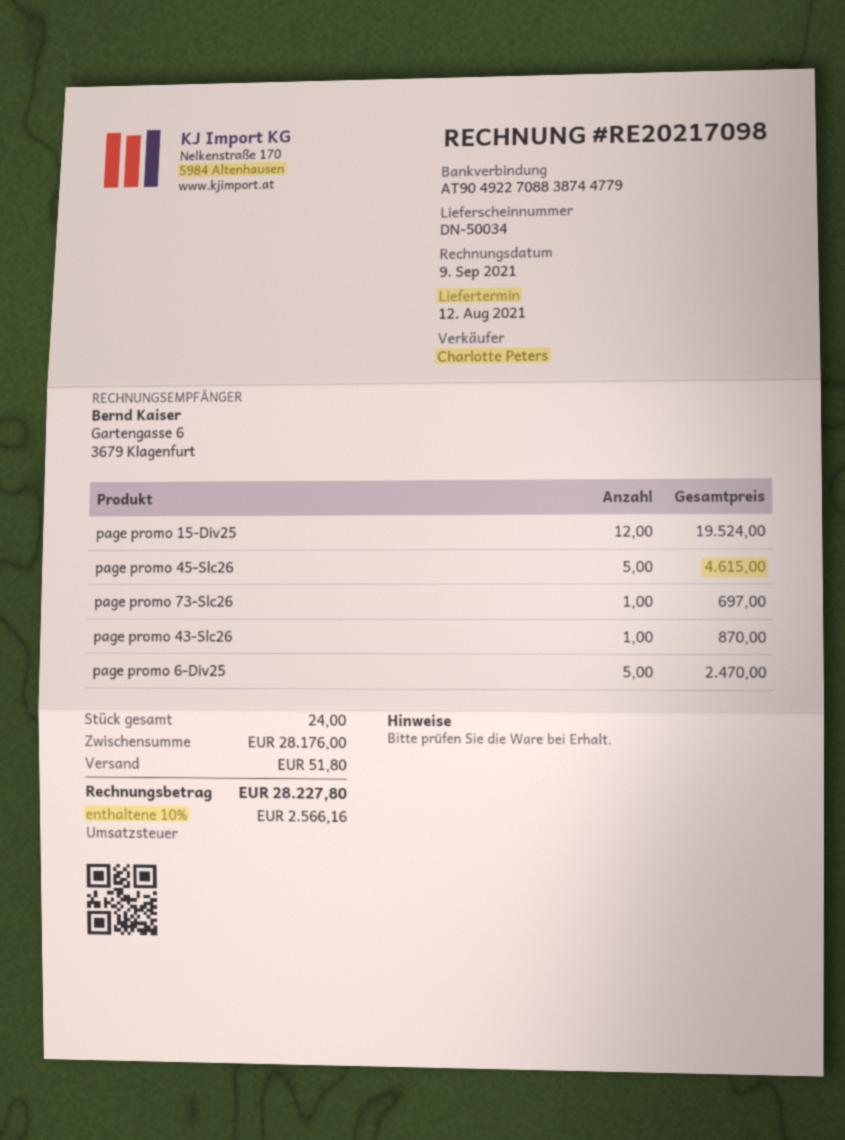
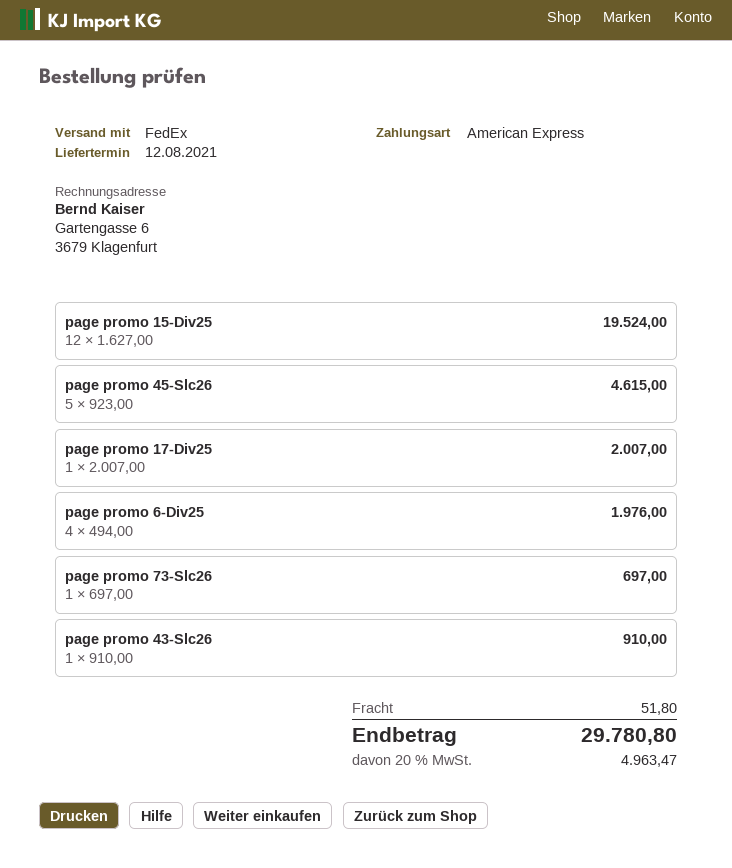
page promo 43-Slc26: 1 for 870.00 -> 1 for 910.00
page promo 6-Div25: 5 for 2470.00 -> 4 for 1976.00
page promo 17-Div25: none -> 1 for 2007.00
tax: 10% = 2566.16 -> 20% = 4963.47
total: 28227.80 -> 29780.80

